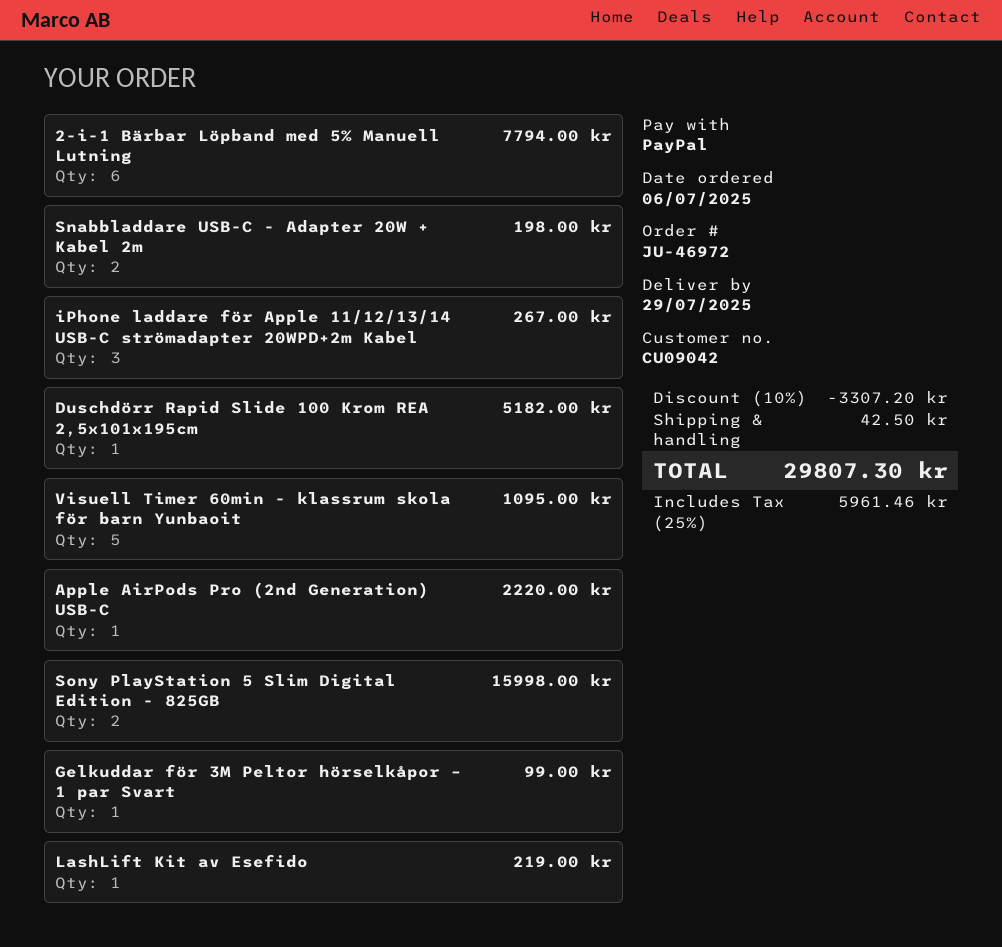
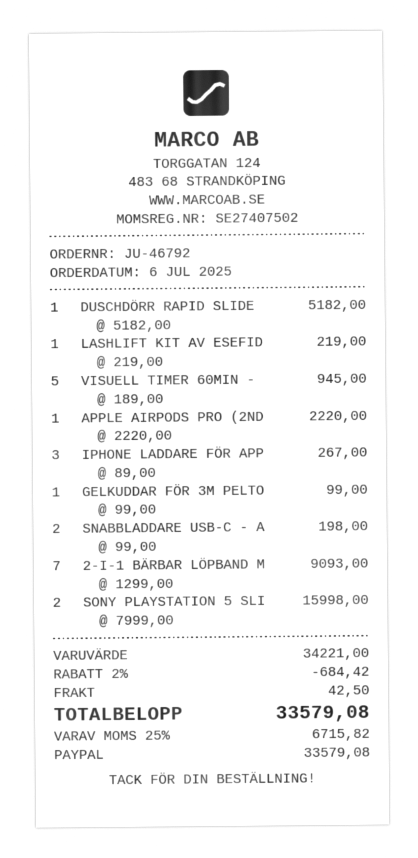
order number: JU-46972 -> JU-46792
2-i-1 Bärbar Löpband med 5% Manuell Lutning: 6 for 7794.00 -> 7 for 9093.00
Visuell Timer 60min - klassrum skola för barn Yunbaoit: 5 for 1095.00 -> 5 for 945.00
discount: 10% = 3307.20 -> 2% = 684.42
tax: 25% = 5961.46 -> 25% = 6715.82
total: 29807.30 -> 33579.08

